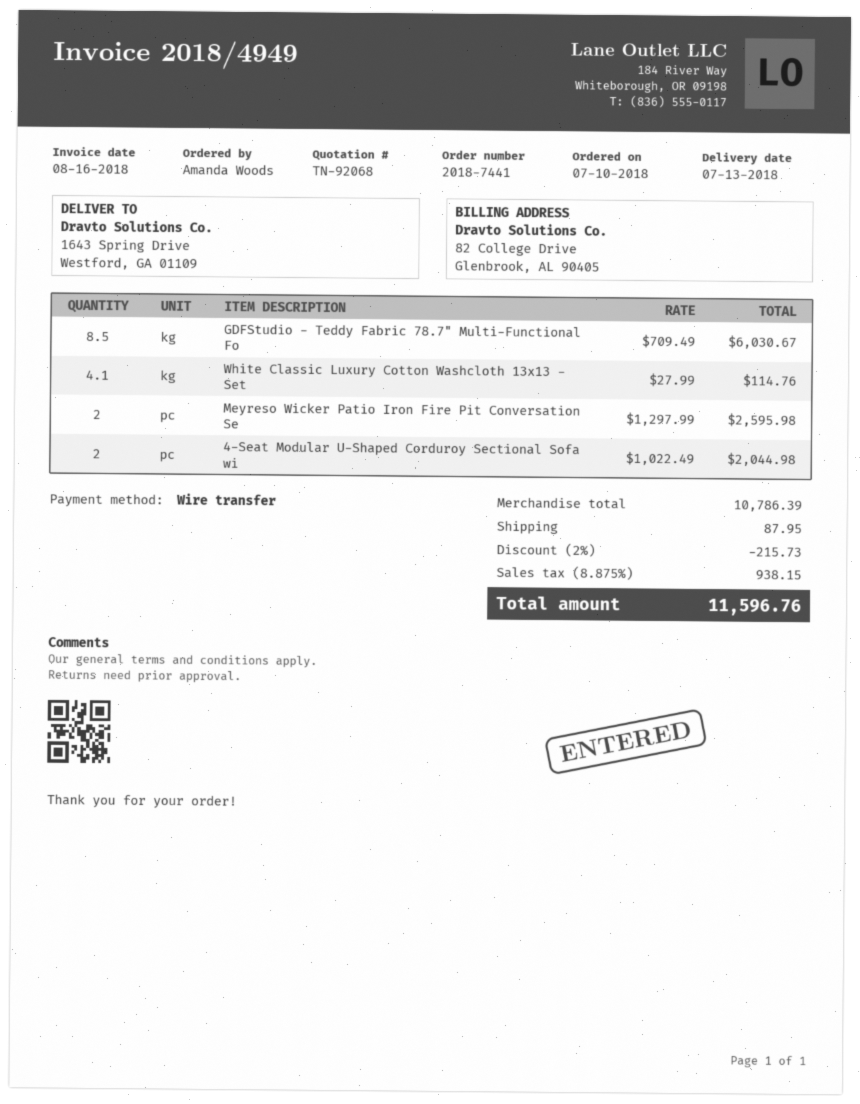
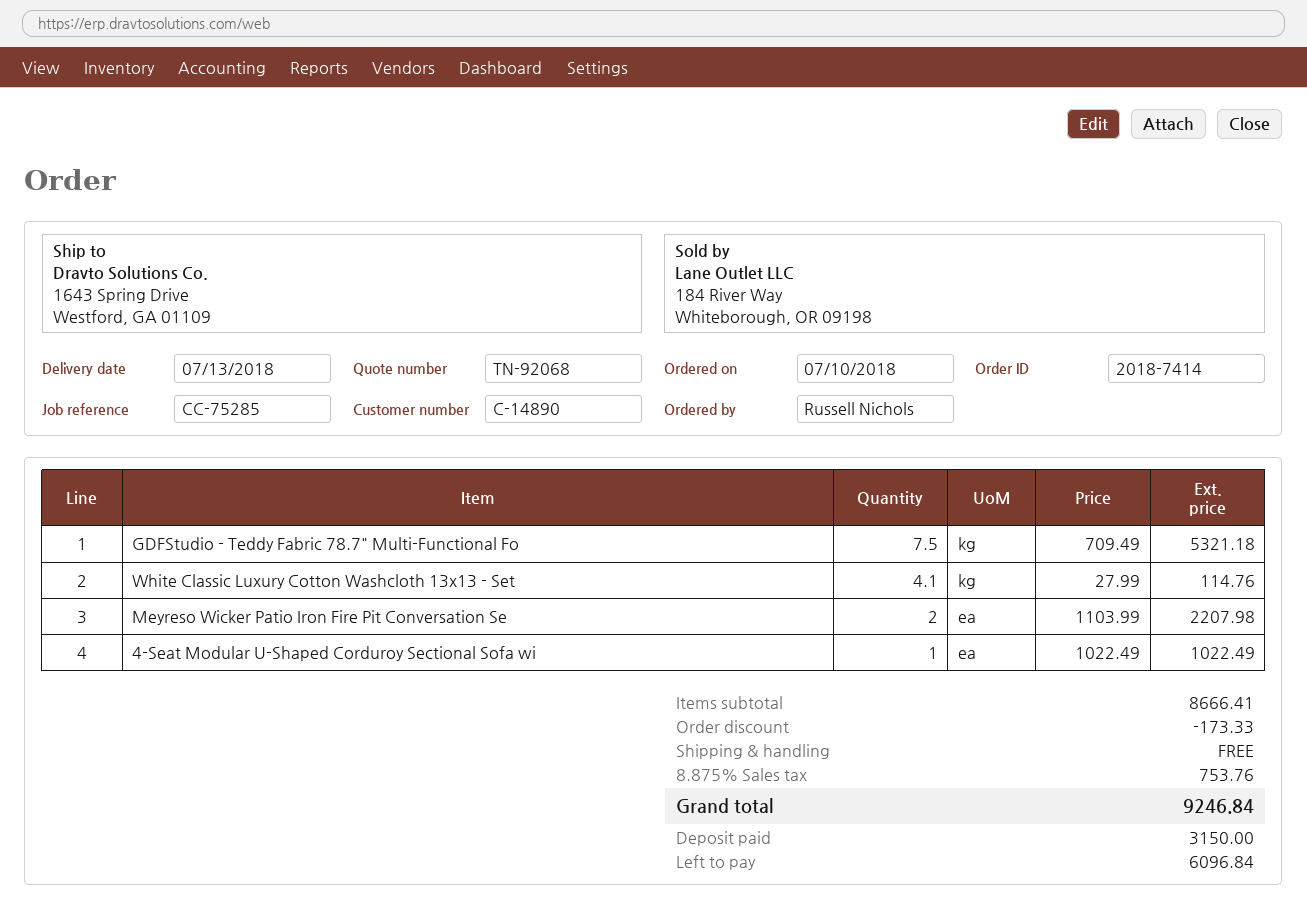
order number: 2018-7441 -> 2018-7414
ordered by: Amanda Woods -> Russell Nichols
GDFStudio - Teddy Fabric 78.7" Multi-Functional Fo: 8.5 x 709.49 = 6030.67 -> 7.5 x 709.49 = 5321.18
Meyreso Wicker Patio Iron Fire Pit Conversation Se: 2 x 1297.99 = 2595.98 -> 2 x 1103.99 = 2207.98
4-Seat Modular U-Shaped Corduroy Sectional Sofa wi: 2 x 1022.49 = 2044.98 -> 1 x 1022.49 = 1022.49
subtotal: 10786.39 -> 8666.41
discount: 215.73 -> 173.33
shipping: 87.95 -> 0.00
tax: 8.875% = 938.15 -> 8.875% = 753.76
total: 11596.76 -> 9246.84

